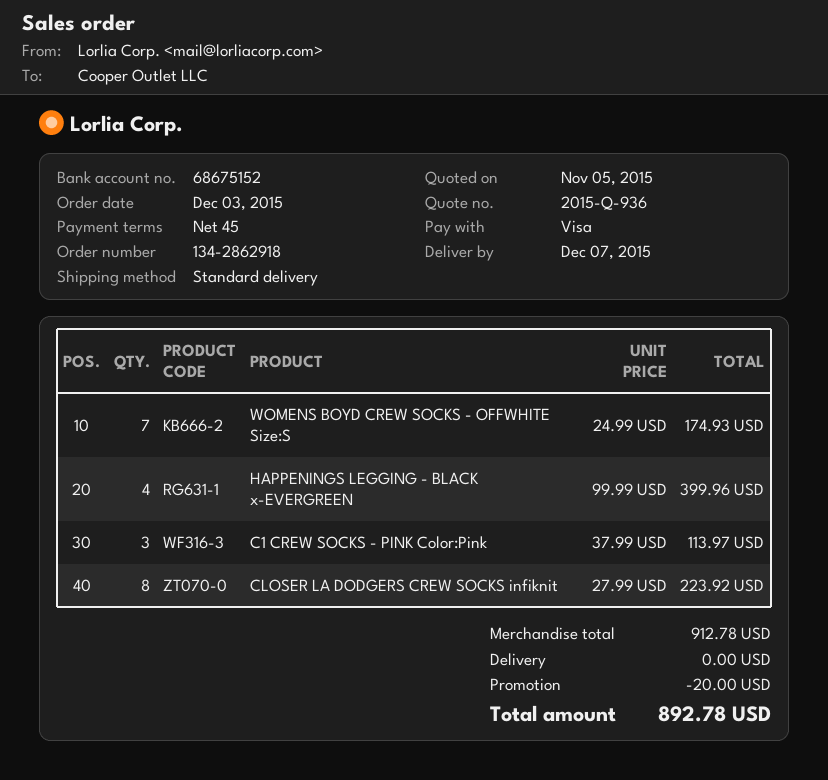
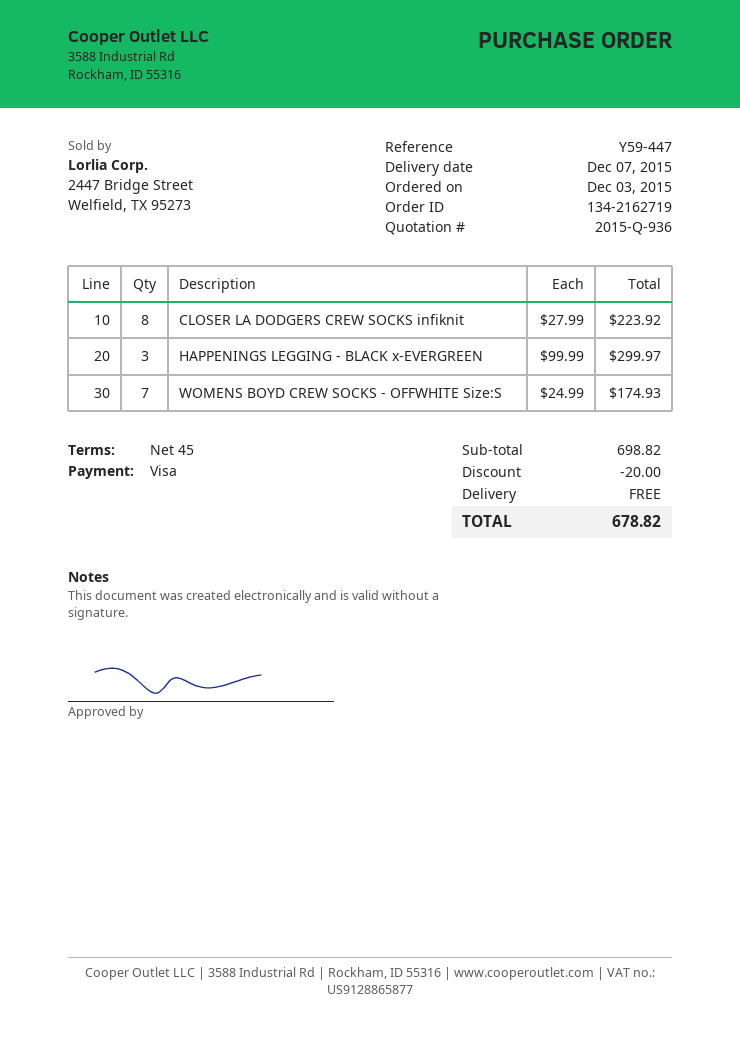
order number: 134-2862918 -> 134-2162719
HAPPENINGS LEGGING - BLACK x-EVERGREEN: 4 x 99.99 = 399.96 -> 3 x 99.99 = 299.97
C1 CREW SOCKS - PINK Color:Pink: 3 x 37.99 = 113.97 -> none
subtotal: 912.78 -> 698.82
total: 892.78 -> 678.82

